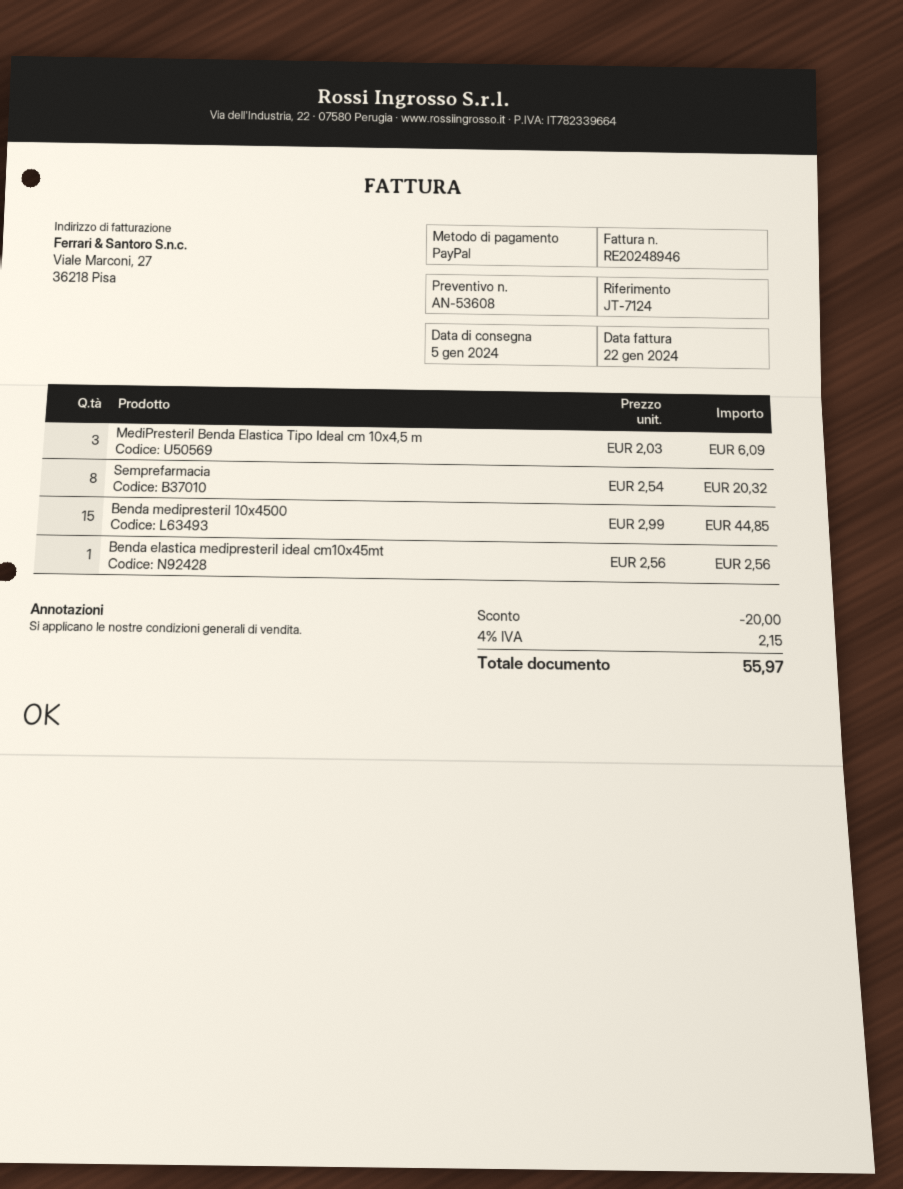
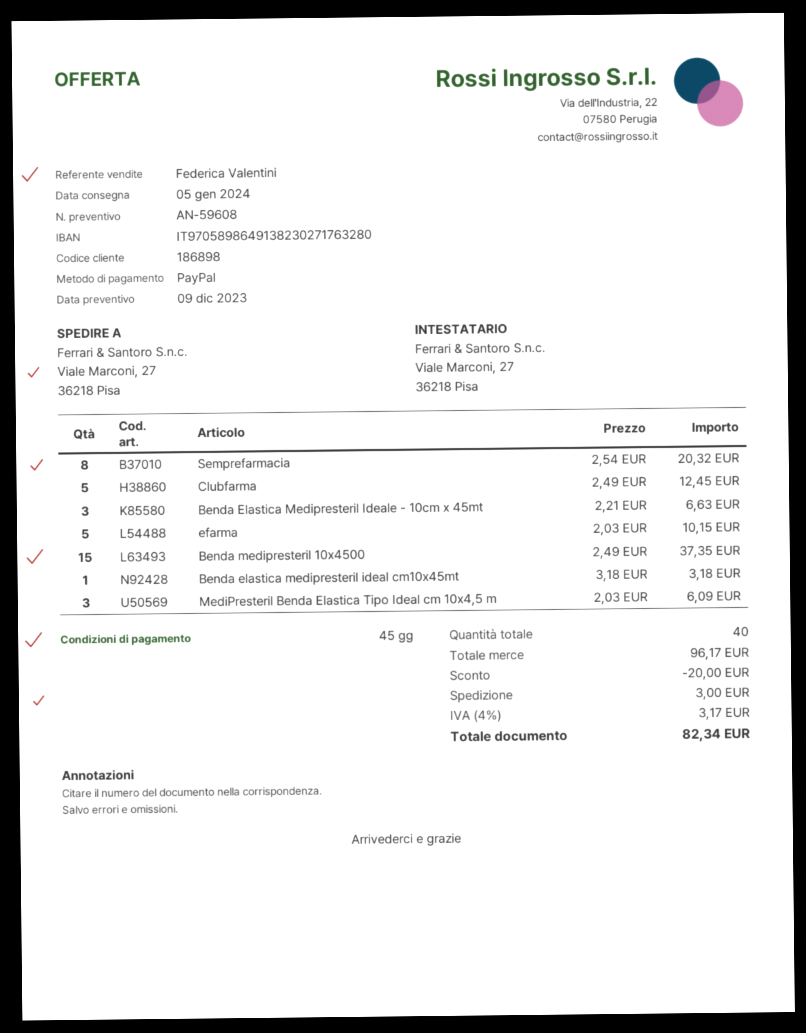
quote number: AN-53608 -> AN-59608
Benda medipresteril 10x4500: 15 x 2.99 = 44.85 -> 15 x 2.49 = 37.35
Benda elastica medipresteril ideal cm10x45mt: 1 x 2.56 = 2.56 -> 1 x 3.18 = 3.18
Clubfarma: none -> 5 x 2.49 = 12.45
Benda Elastica Medipresteril Ideale - 10cm x 45mt: none -> 3 x 2.21 = 6.63
efarma: none -> 5 x 2.03 = 10.15
shipping: none -> 3.00
tax: 4% = 2.15 -> 4% = 3.17
total: 55.97 -> 82.34

